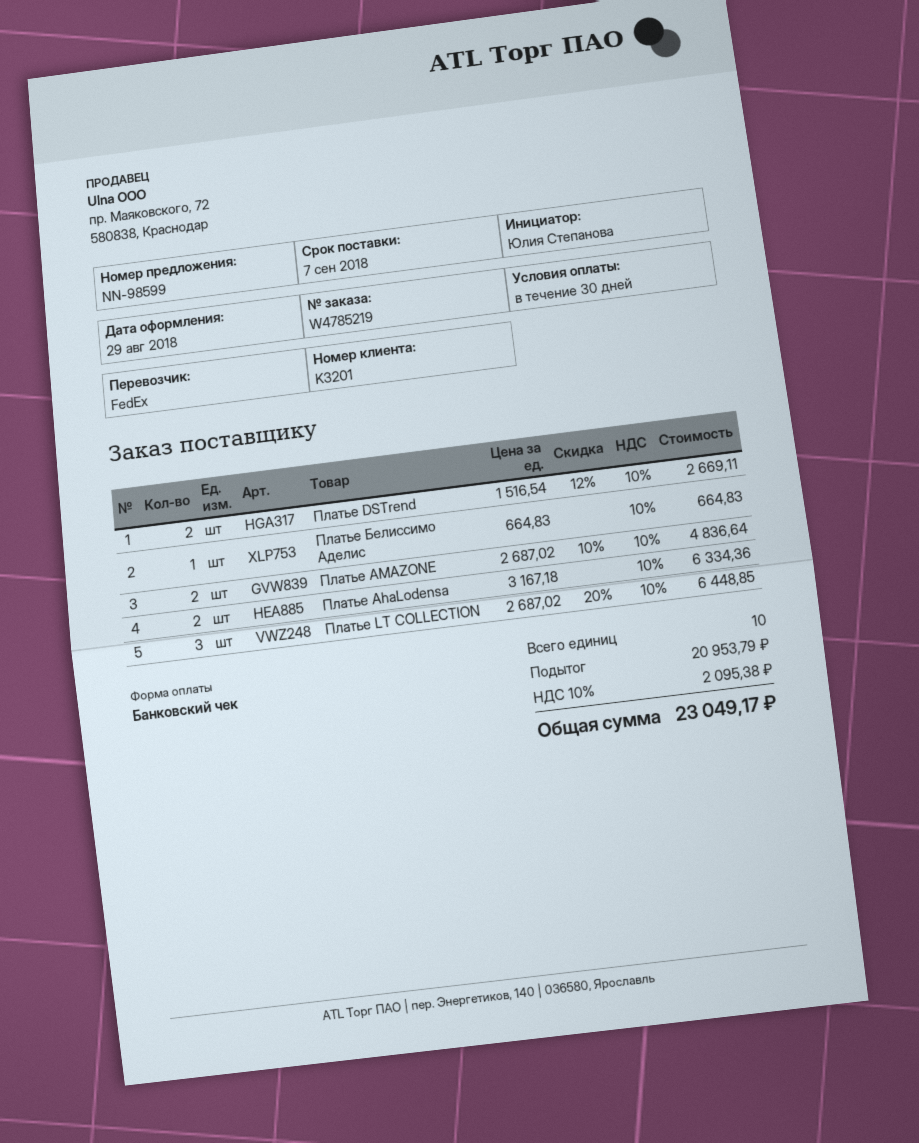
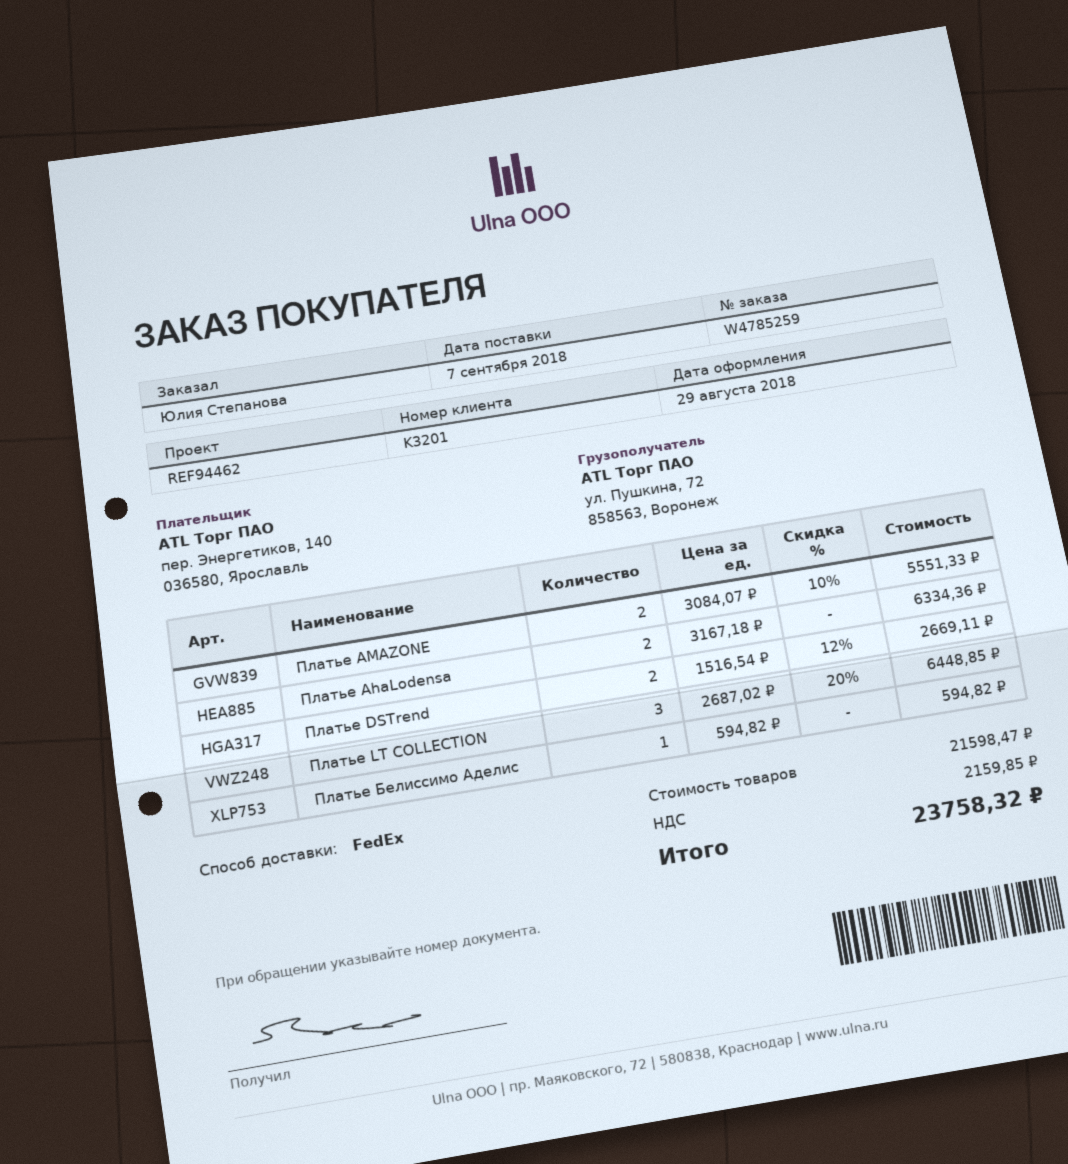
order number: W4785219 -> W4785259
Платье Белиссимо Аделис: 1 x 664.83 = 664.83 -> 1 x 594.82 = 594.82
Платье AMAZONE: 2 x 2687.02 - 10% = 4836.64 -> 2 x 3084.07 - 10% = 5551.33
subtotal: 20953.79 -> 21598.47
tax: 2095.38 -> 2159.85
total: 23049.17 -> 23758.32

